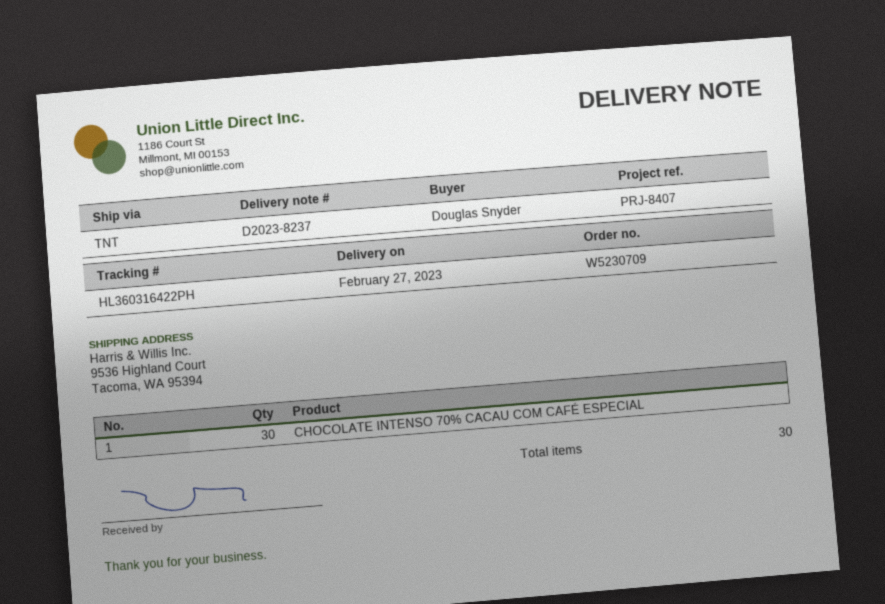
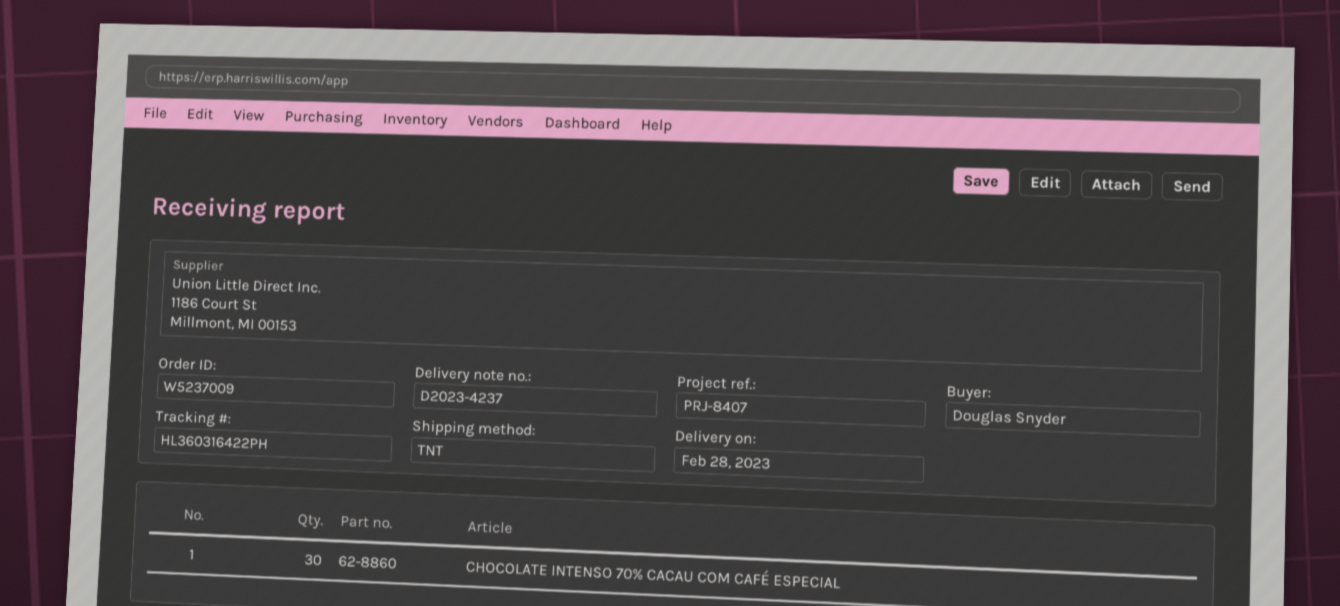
order number: W5230709 -> W5237009
delivery note number: D2023-8237 -> D2023-4237
delivery date: 2023-02-27 -> 2023-02-28

